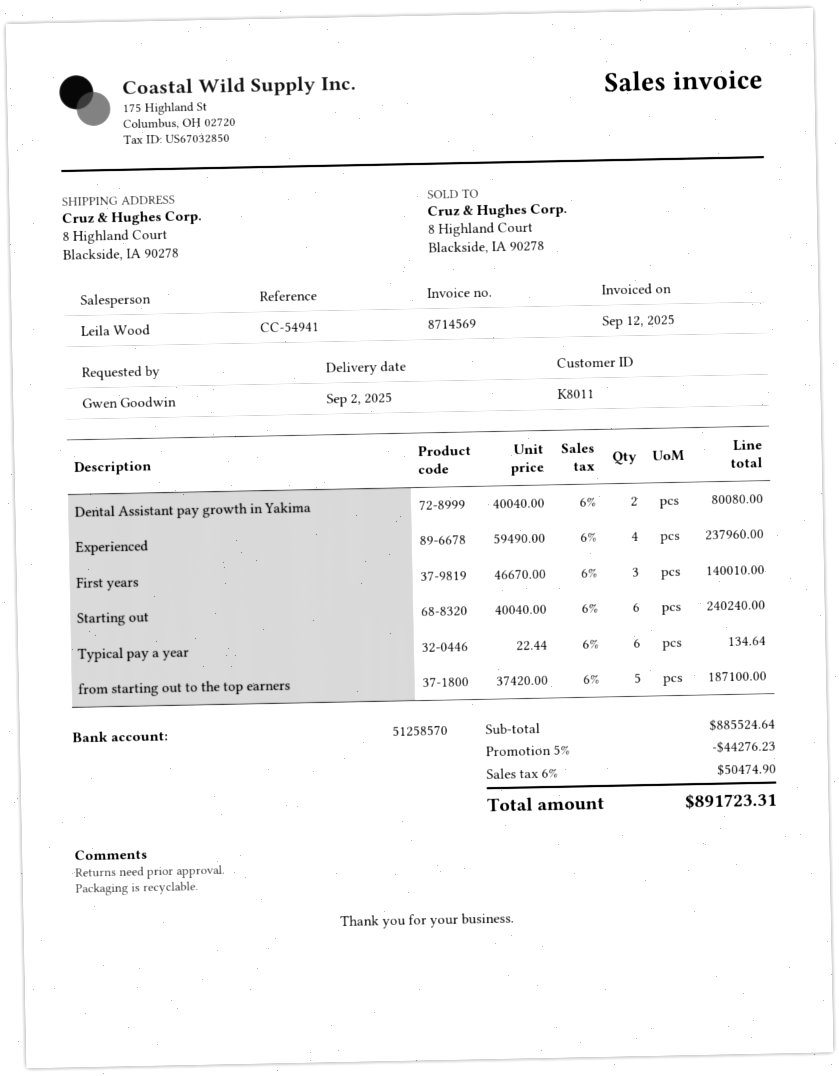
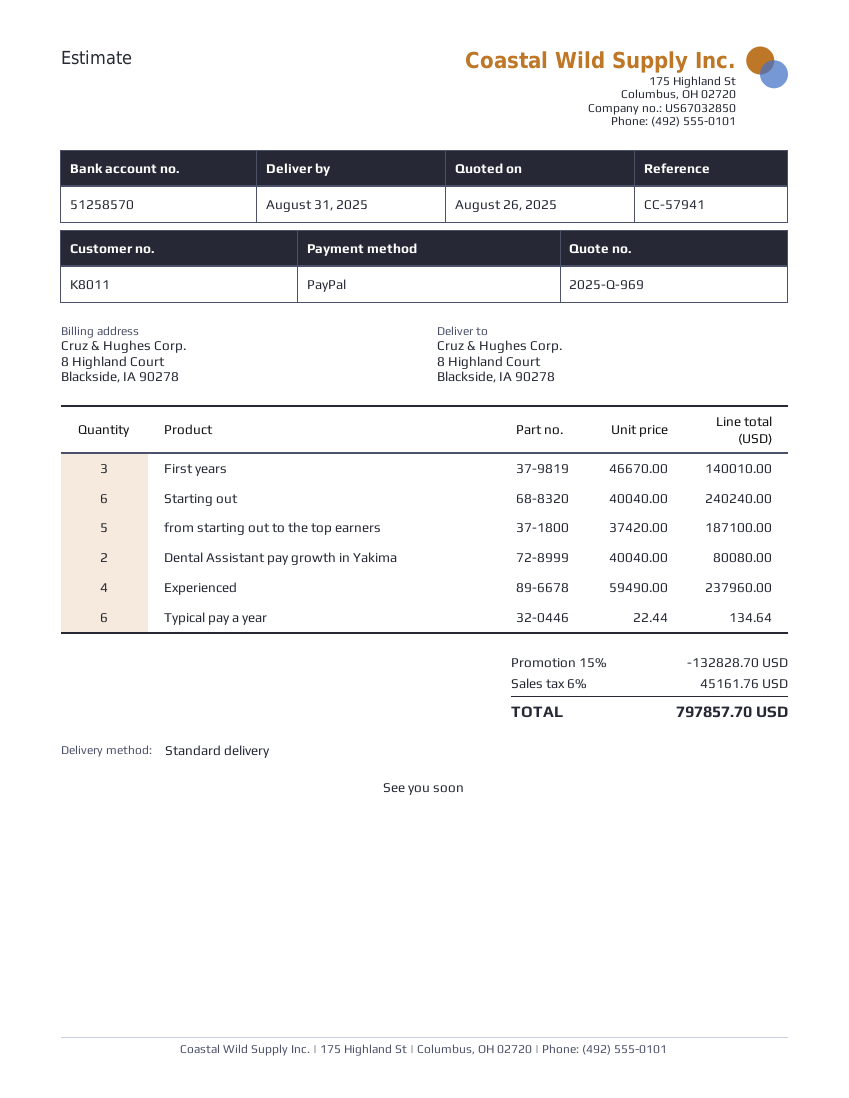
delivery date: 2025-09-02 -> 2025-08-31
reference: CC-54941 -> CC-57941
discount: 5% = 44276.23 -> 15% = 132828.70
tax: 6% = 50474.90 -> 6% = 45161.76
total: 891723.31 -> 797857.70

